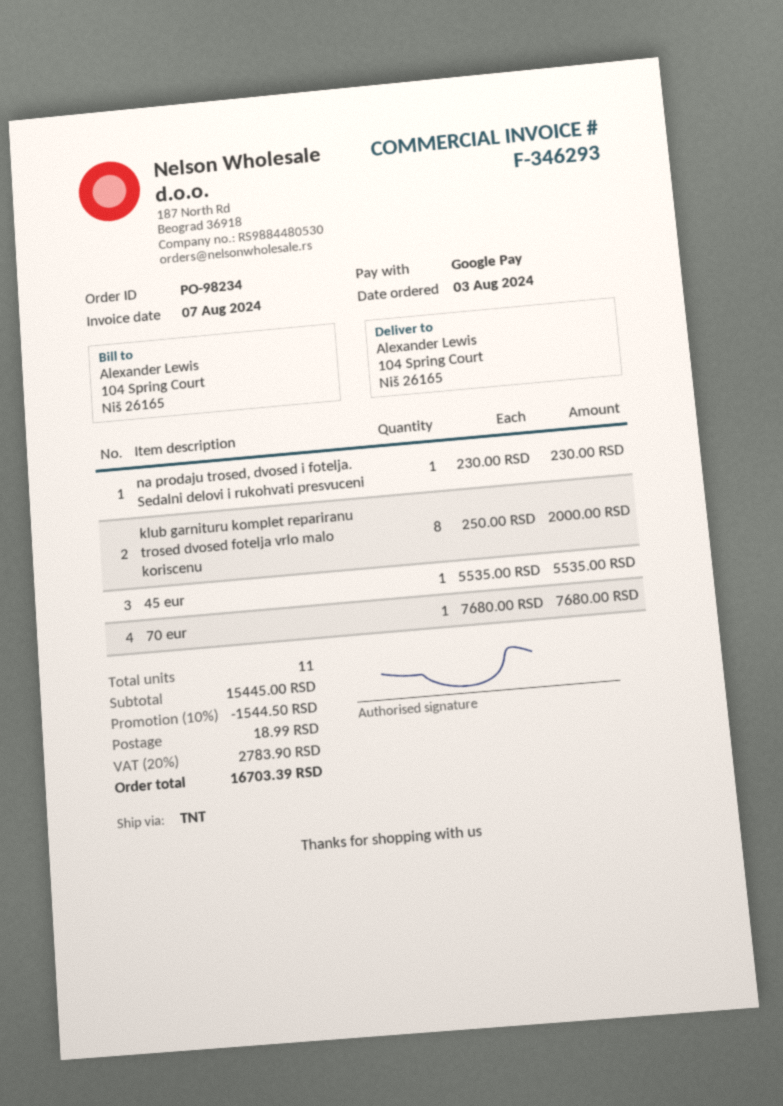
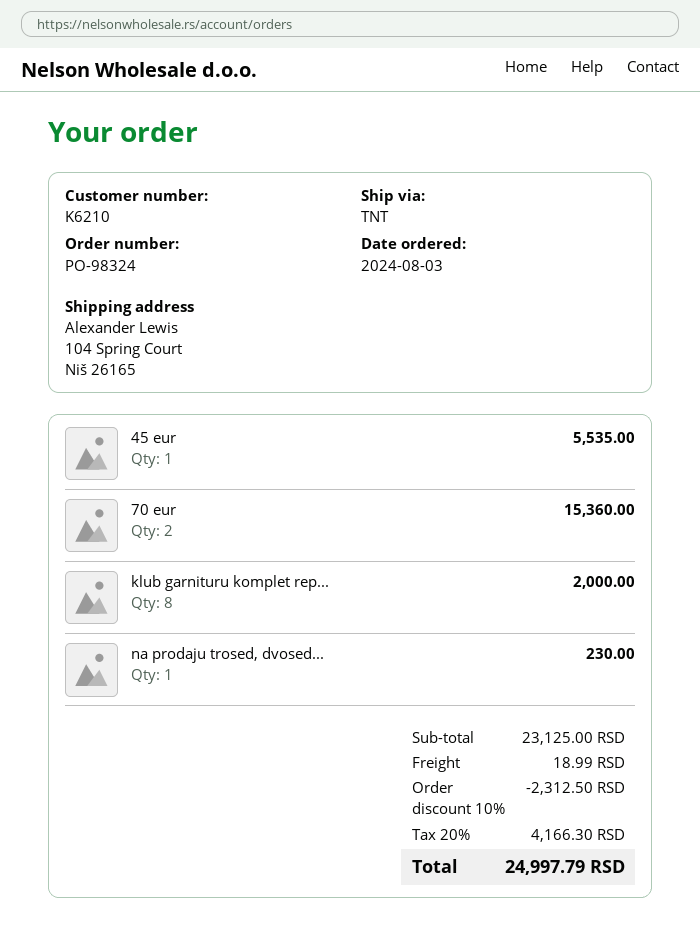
order number: PO-98234 -> PO-98324
70 eur: 1 for 7680.00 -> 2 for 15360.00
subtotal: 15445.00 -> 23125.00
discount: 10% = 1544.50 -> 10% = 2312.50
tax: 20% = 2783.90 -> 20% = 4166.30
total: 16703.39 -> 24997.79

